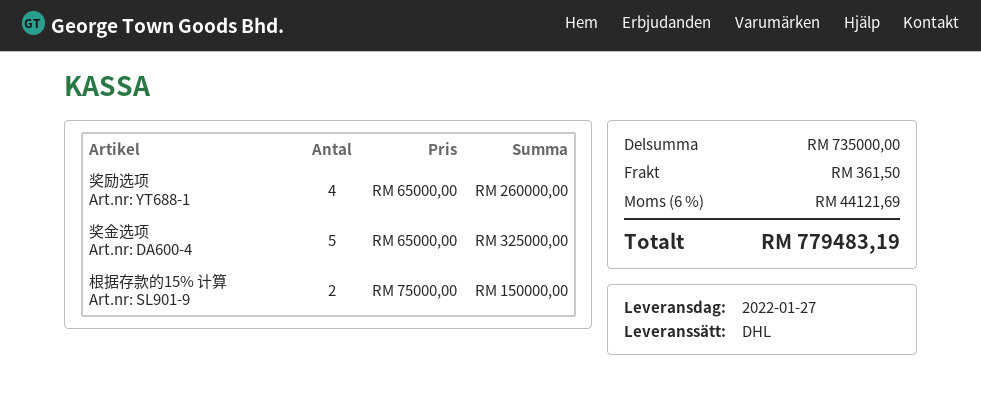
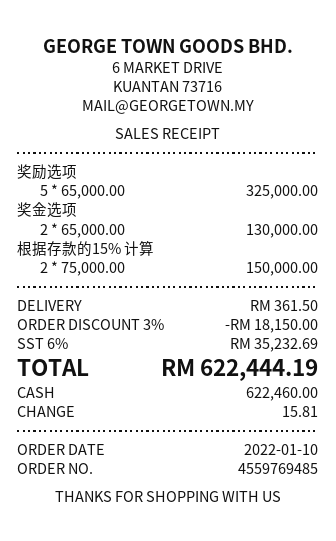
奖励选项: 4 x 65000.00 = 260000.00 -> 5 x 65000.00 = 325000.00
奖金选项: 5 x 65000.00 = 325000.00 -> 2 x 65000.00 = 130000.00
discount: none -> 3% = 18150.00
tax: 6% = 44121.69 -> 6% = 35232.69
total: 779483.19 -> 622444.19

